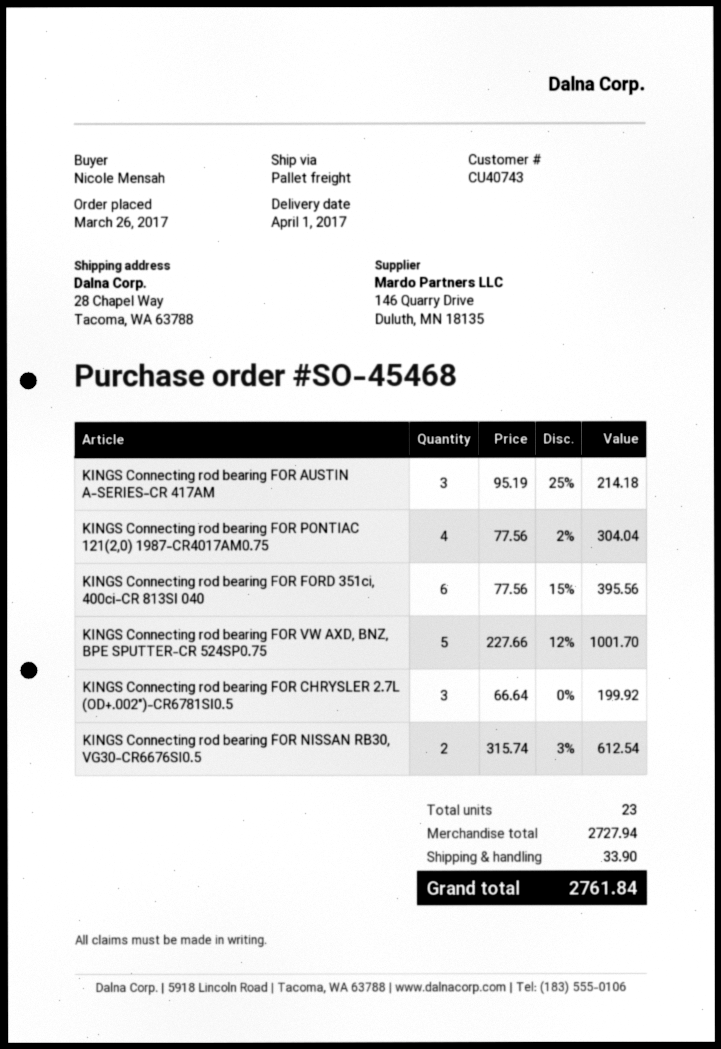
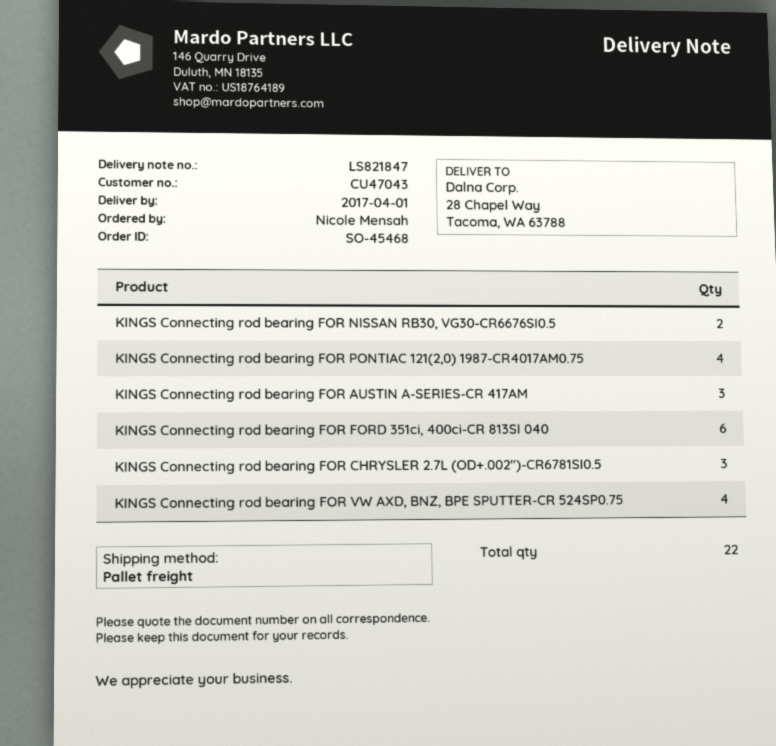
customer number: CU40743 -> CU47043
KINGS Connecting rod bearing FOR VW AXD, BNZ, BPE SPUTTER-CR 524SP0.75: 5 -> 4
total quantity: 23 -> 22

